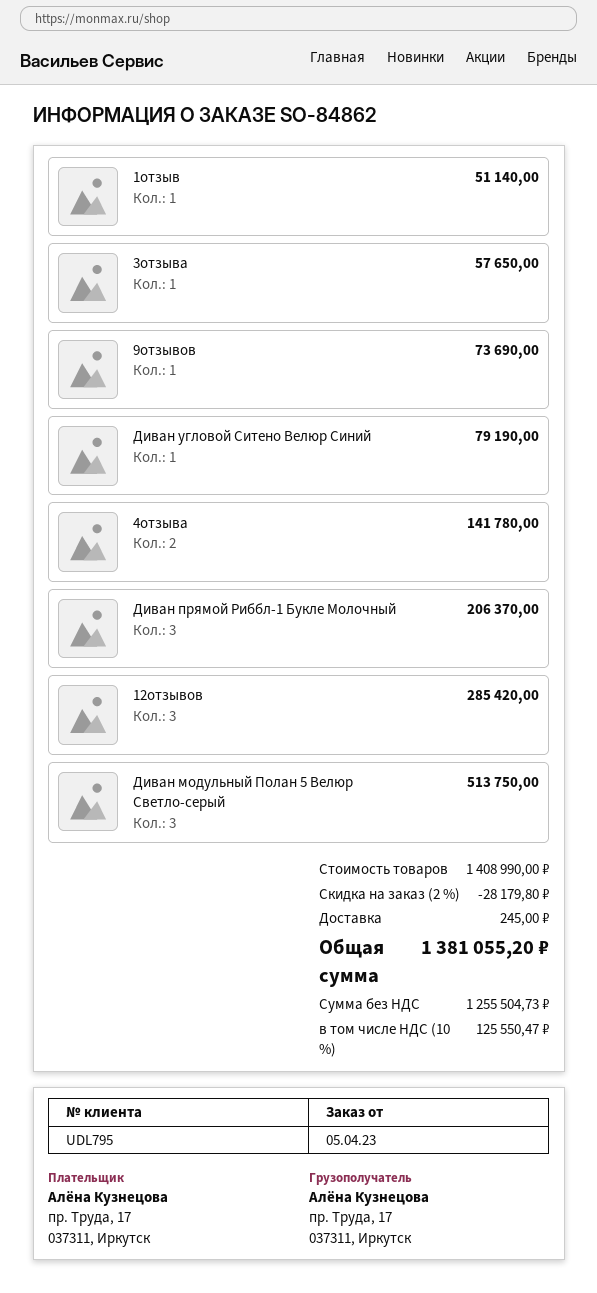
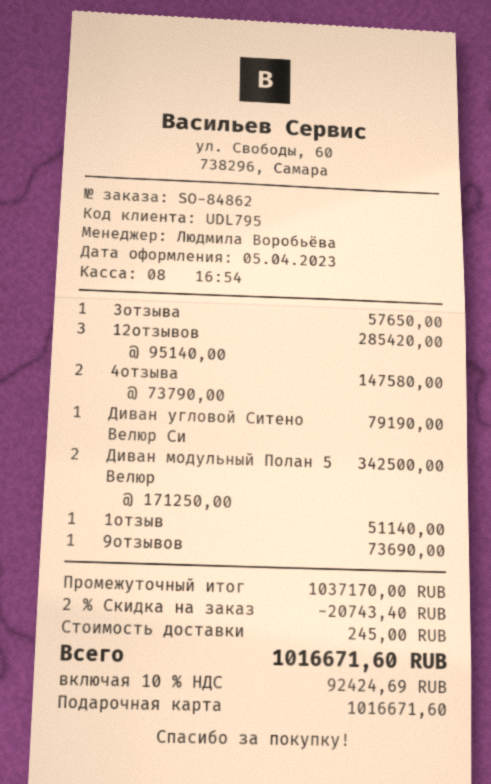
4отзыва: 2 for 141780.00 -> 2 for 147580.00
Диван прямой Риббл-1 Букле Молочный: 3 for 206370.00 -> none
Диван модульный Полан 5 Велюр Светло-серый: 3 for 513750.00 -> 2 for 342500.00
subtotal: 1408990.00 -> 1037170.00
discount: 2% = 28179.80 -> 2% = 20743.40
tax: 10% = 125550.47 -> 10% = 92424.69
total: 1381055.20 -> 1016671.60

